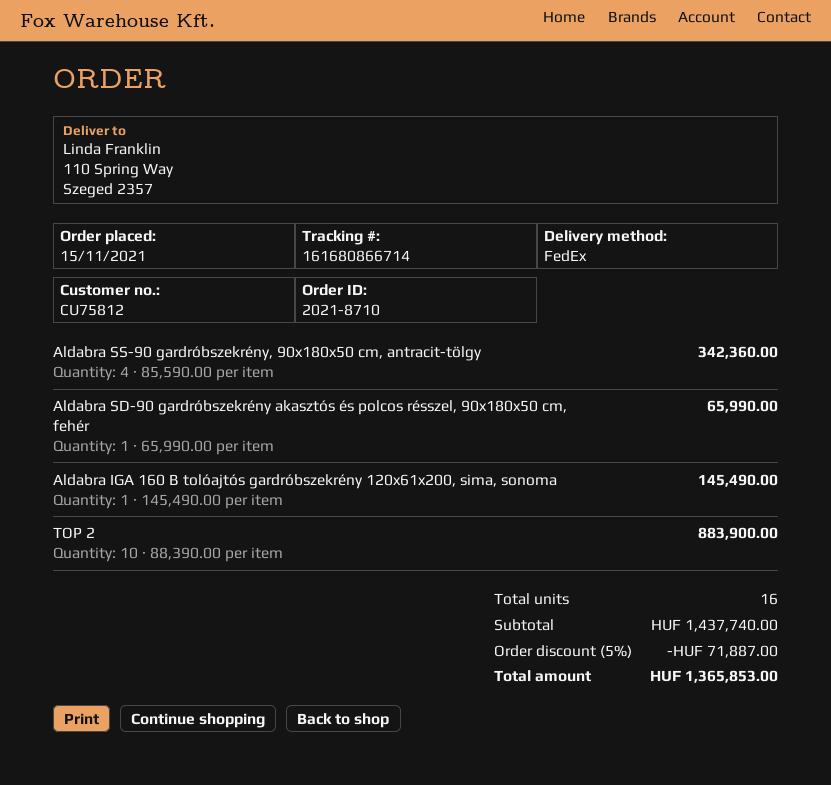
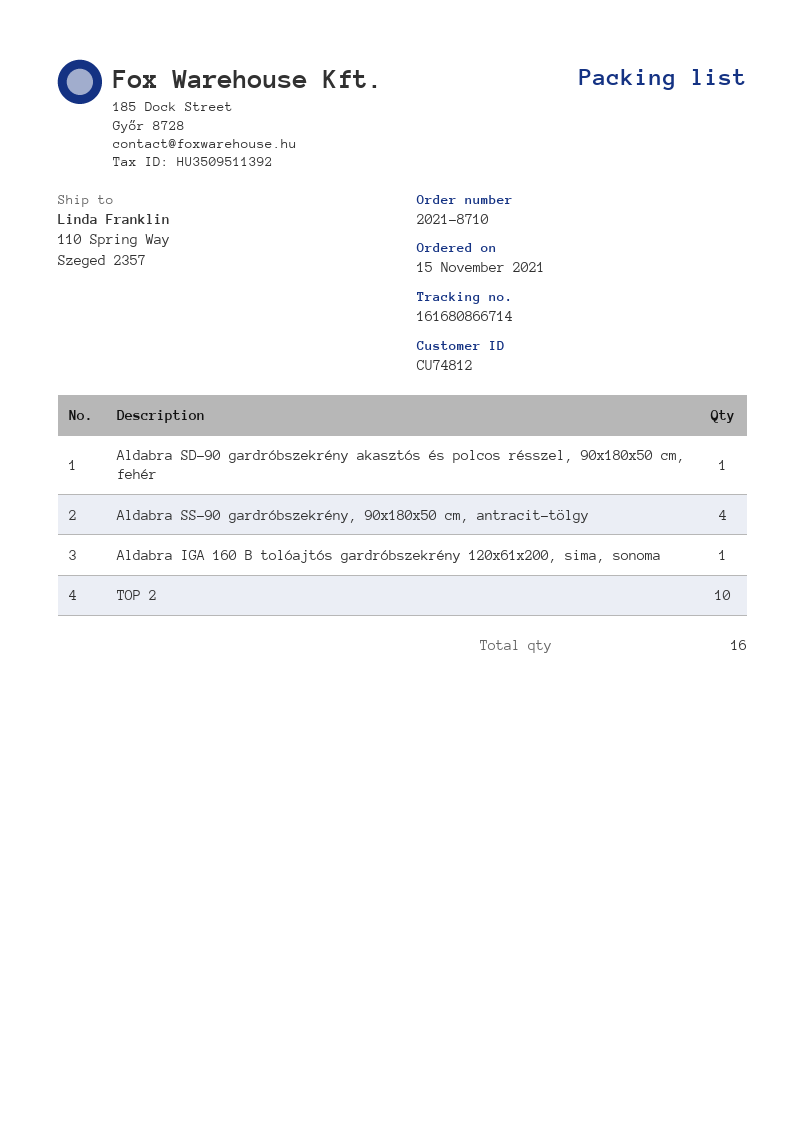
customer number: CU75812 -> CU74812

